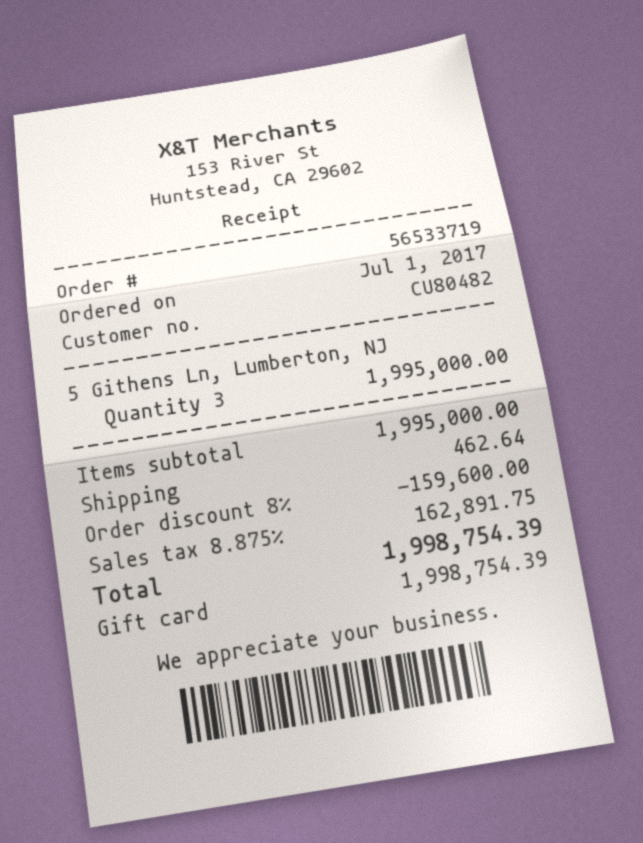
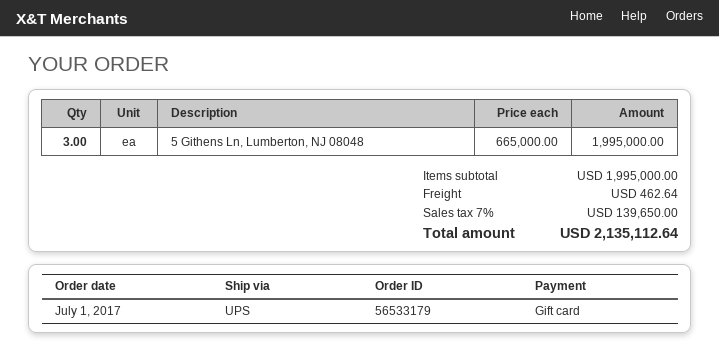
order number: 56533719 -> 56533179
discount: 8% = 159600.00 -> none
tax: 8.875% = 162891.75 -> 7% = 139650.00
total: 1998754.39 -> 2135112.64

